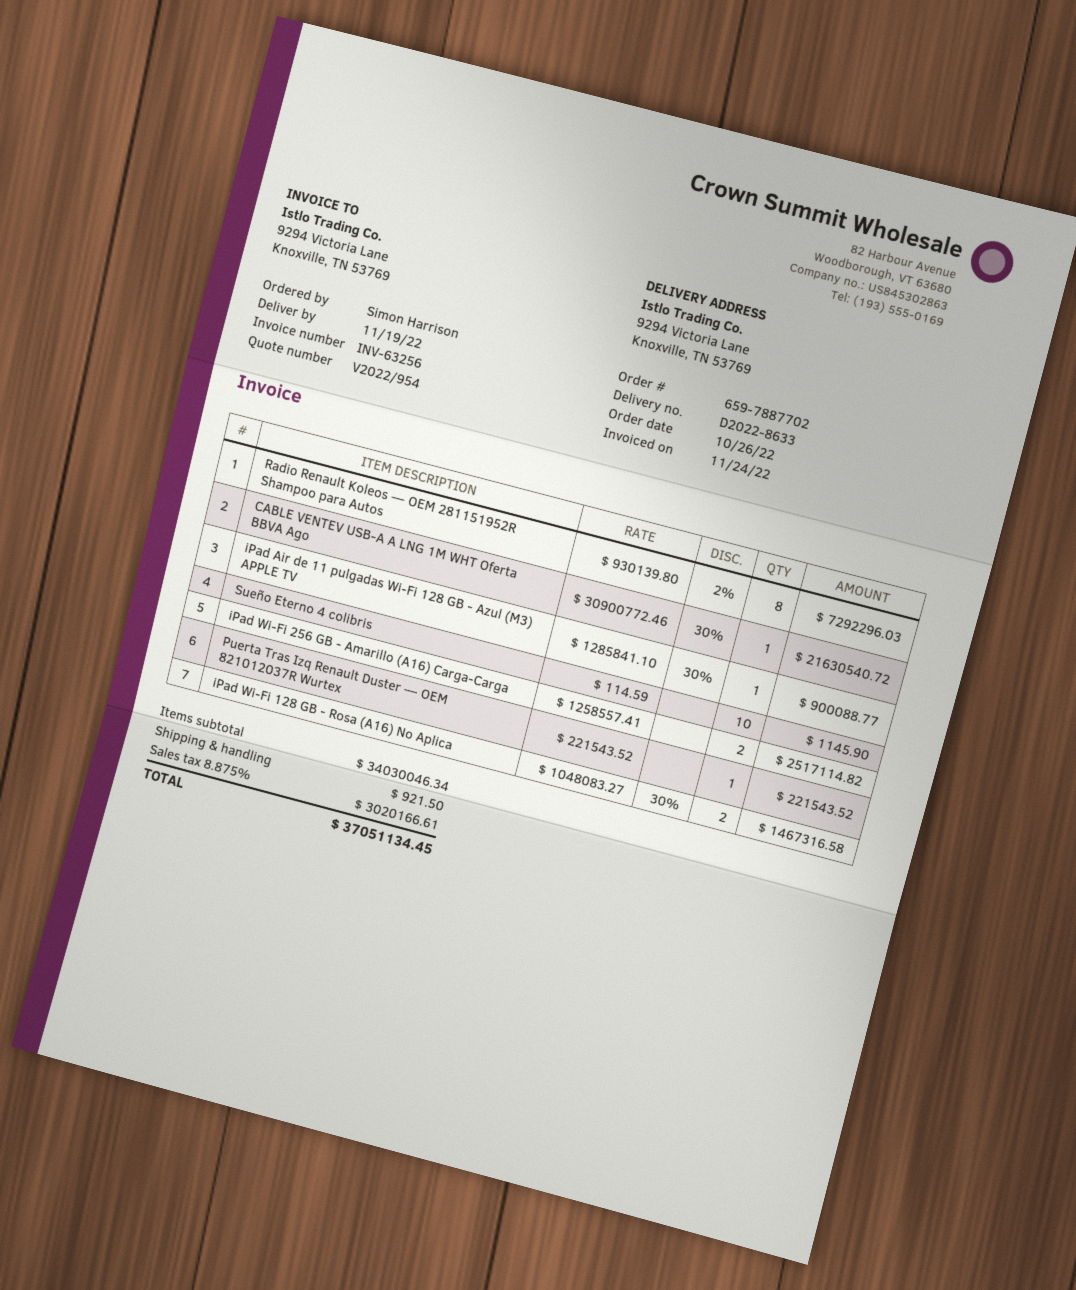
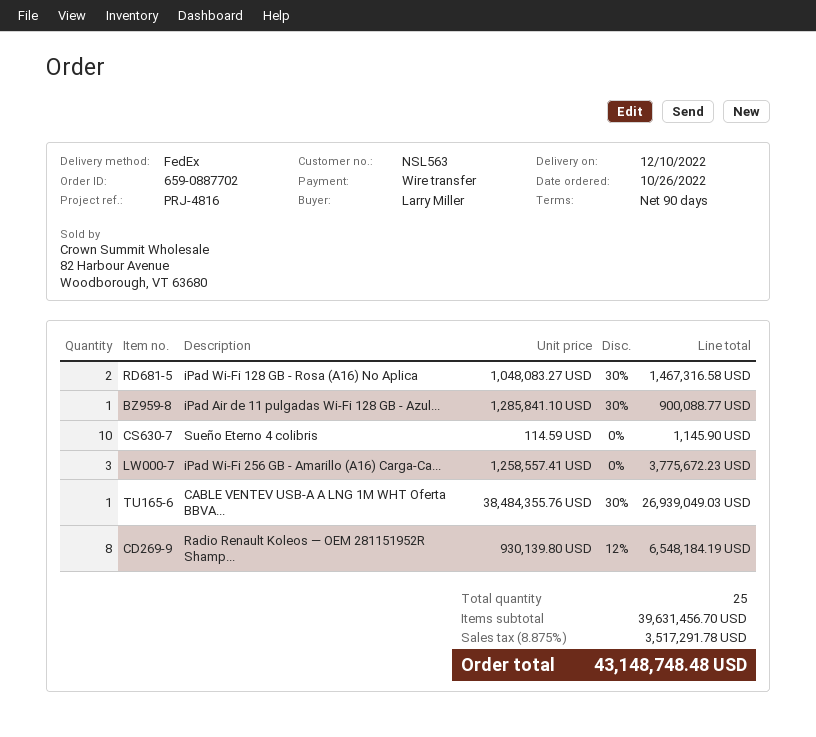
order number: 659-7887702 -> 659-0887702
delivery date: 2022-11-19 -> 2022-12-10
ordered by: Simon Harrison -> Larry Miller
Radio Renault Koleos — OEM 281151952R Shampoo para Autos: 8 x 930139.80 - 2% = 7292296.03 -> 8 x 930139.80 - 12% = 6548184.19
CABLE VENTEV USB-A A LNG 1M WHT Oferta BBVA Ago: 1 x 30900772.46 - 30% = 21630540.72 -> 1 x 38484355.76 - 30% = 26939049.03
iPad Wi-Fi 256 GB - Amarillo (A16) Carga-Carga: 2 x 1258557.41 = 2517114.82 -> 3 x 1258557.41 = 3775672.23
Puerta Tras Izq Renault Duster — OEM 821012037R Wurtex: 1 x 221543.52 = 221543.52 -> none
subtotal: 34030046.34 -> 39631456.70
shipping: 921.50 -> none
tax: 8.875% = 3020166.61 -> 8.875% = 3517291.78
total: 37051134.45 -> 43148748.48

